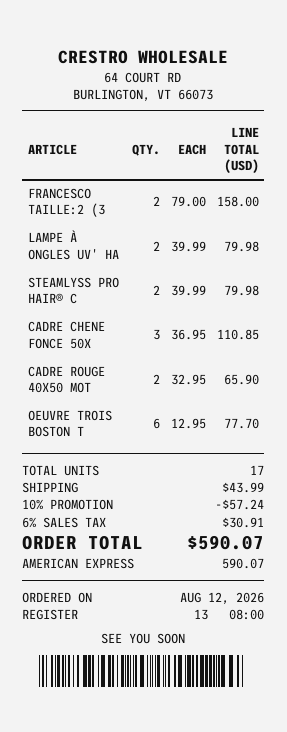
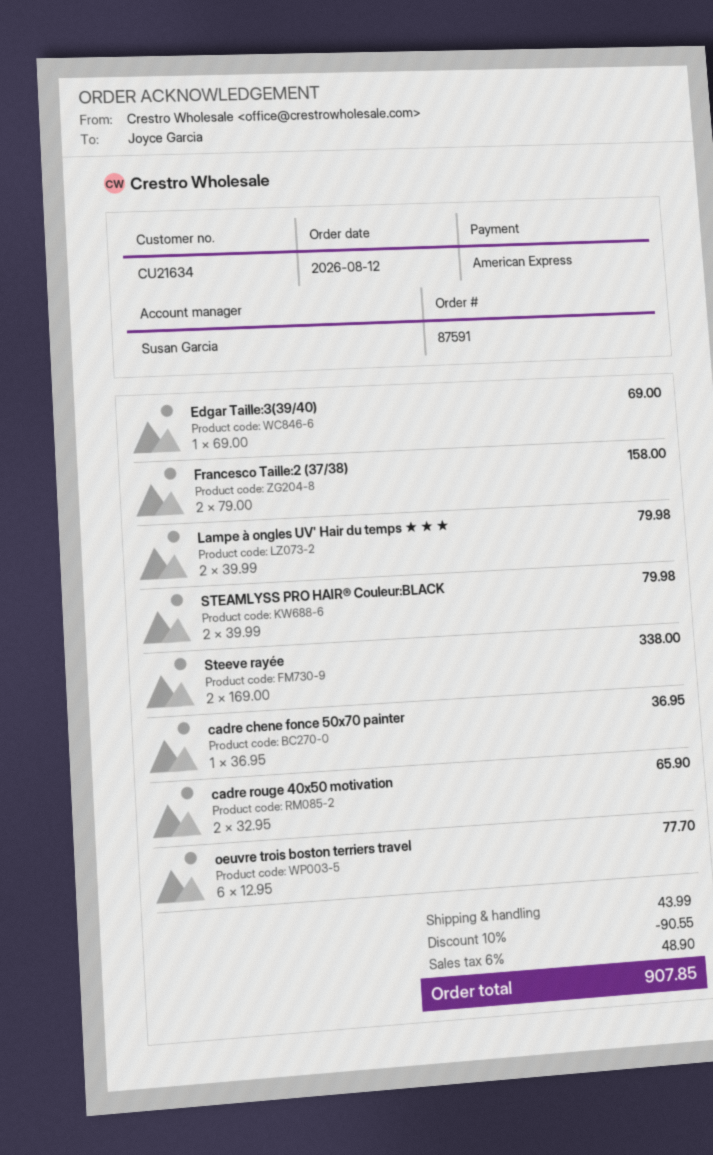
CADRE CHENE FONCE 50X: 3 x 36.95 = 110.85 -> 1 x 36.95 = 36.95
Edgar Taille:3(39/40): none -> 1 x 69.00 = 69.00
Steeve rayée: none -> 2 x 169.00 = 338.00
discount: 10% = 57.24 -> 10% = 90.55
tax: 6% = 30.91 -> 6% = 48.90
total: 590.07 -> 907.85

